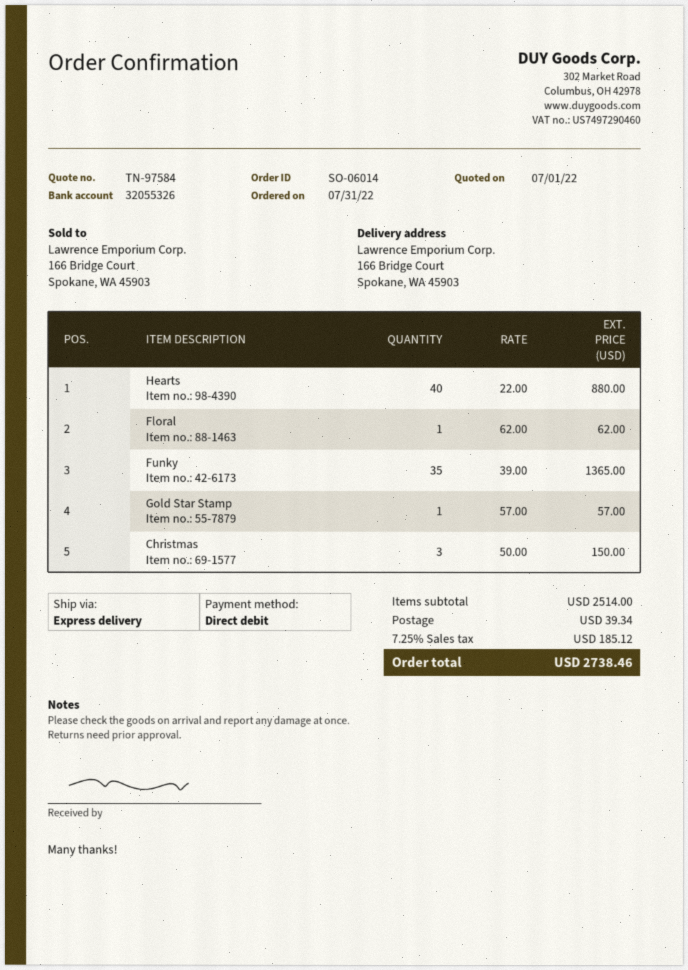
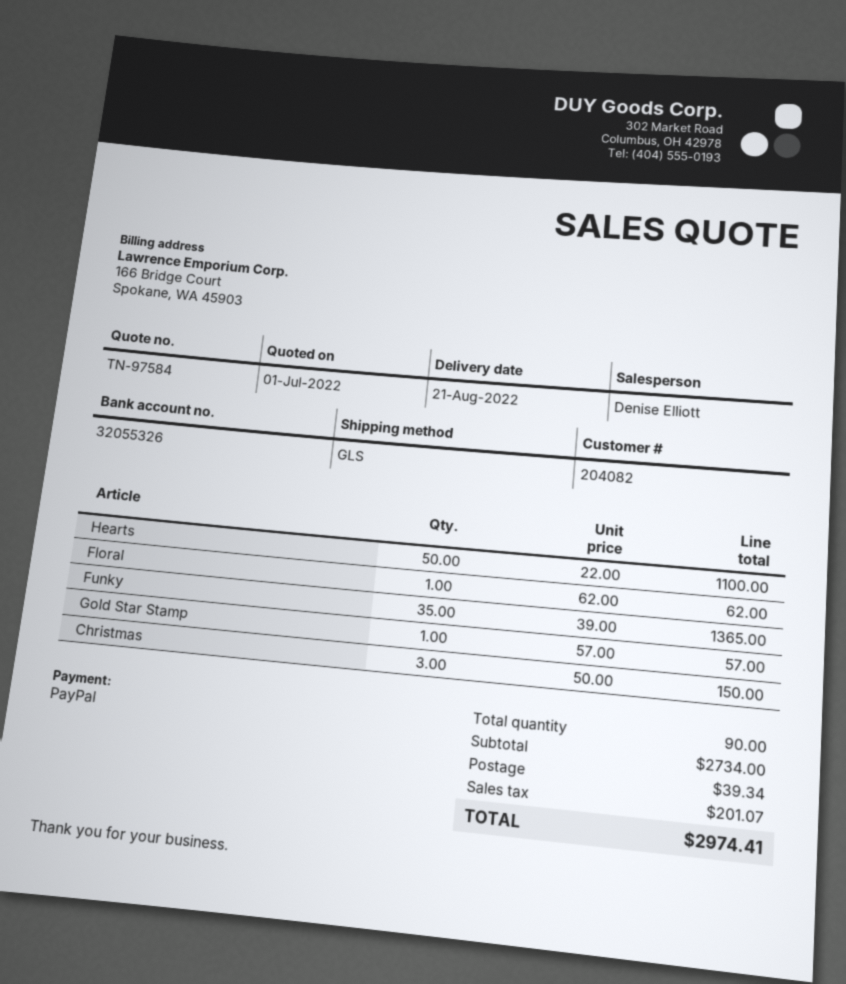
payment method: direct debit -> PayPal
shipping method: express -> GLS
Hearts: 40 x 22.00 = 880.00 -> 50 x 22.00 = 1100.00
subtotal: 2514.00 -> 2734.00
tax: 185.12 -> 201.07
total: 2738.46 -> 2974.41

